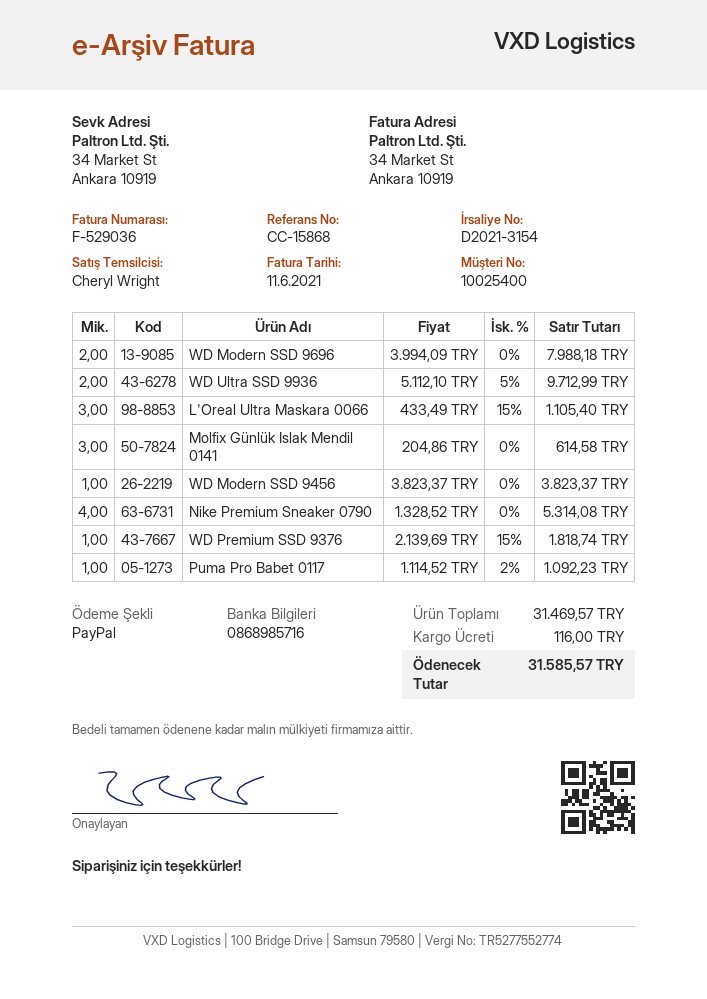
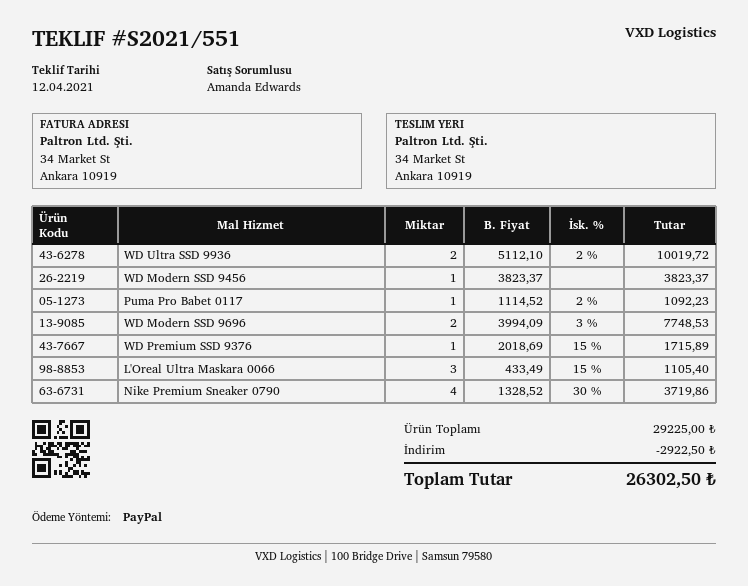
sales rep: Cheryl Wright -> Amanda Edwards
WD Modern SSD 9696: 2 x 3994.09 = 7988.18 -> 2 x 3994.09 - 3% = 7748.53
WD Ultra SSD 9936: 2 x 5112.10 - 5% = 9712.99 -> 2 x 5112.10 - 2% = 10019.72
Molfix Günlük Islak Mendil 0141: 3 x 204.86 = 614.58 -> none
Nike Premium Sneaker 0790: 4 x 1328.52 = 5314.08 -> 4 x 1328.52 - 30% = 3719.86
WD Premium SSD 9376: 1 x 2139.69 - 15% = 1818.74 -> 1 x 2018.69 - 15% = 1715.89
subtotal: 31469.57 -> 29225.00
discount: none -> 2922.50
shipping: 116.00 -> none
total: 31585.57 -> 26302.50

